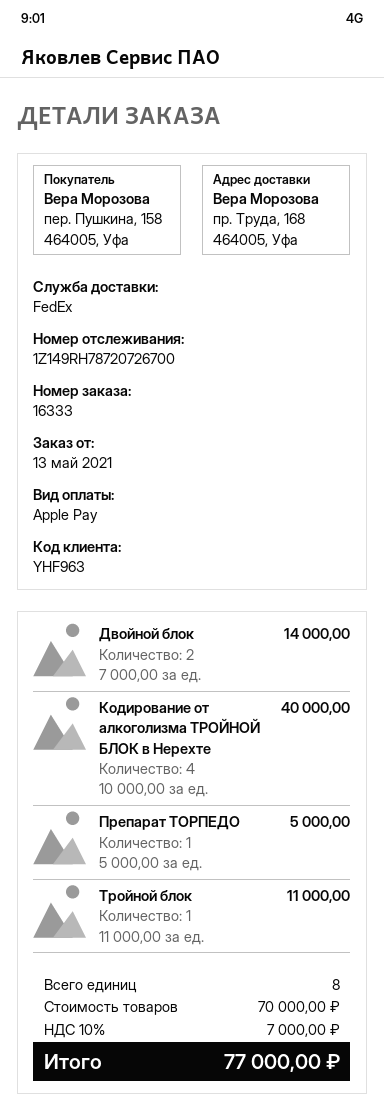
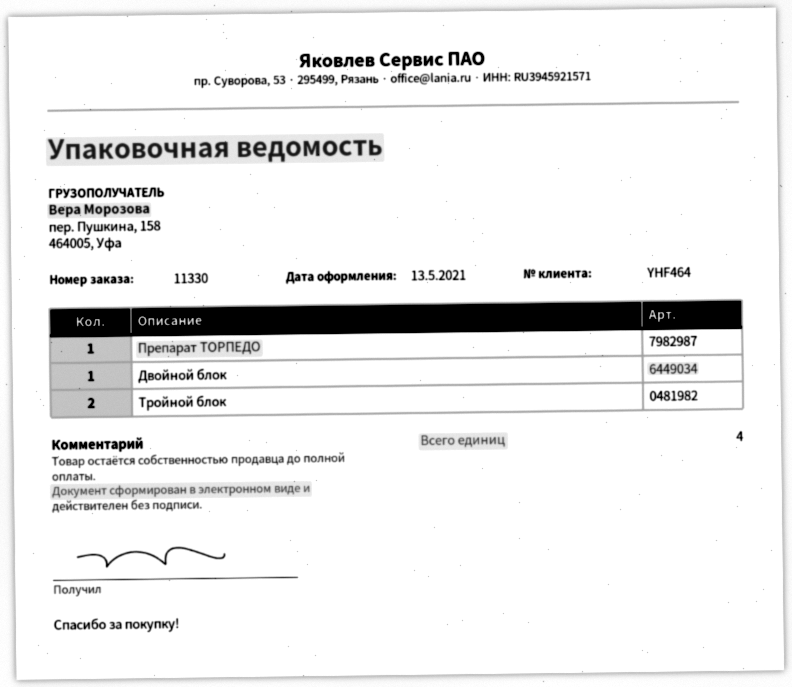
order number: 16333 -> 11330
customer number: YHF963 -> YHF464
ship to: пр. Труда, 168, 464005, Уфа -> пер. Пушкина, 158, 464005, Уфа
Двойной блок: 2 -> 1
Кодирование от алкоголизма ТРОЙНОЙ БЛОК в Нерехте: 4 -> none
Тройной блок: 1 -> 2
total quantity: 8 -> 4

